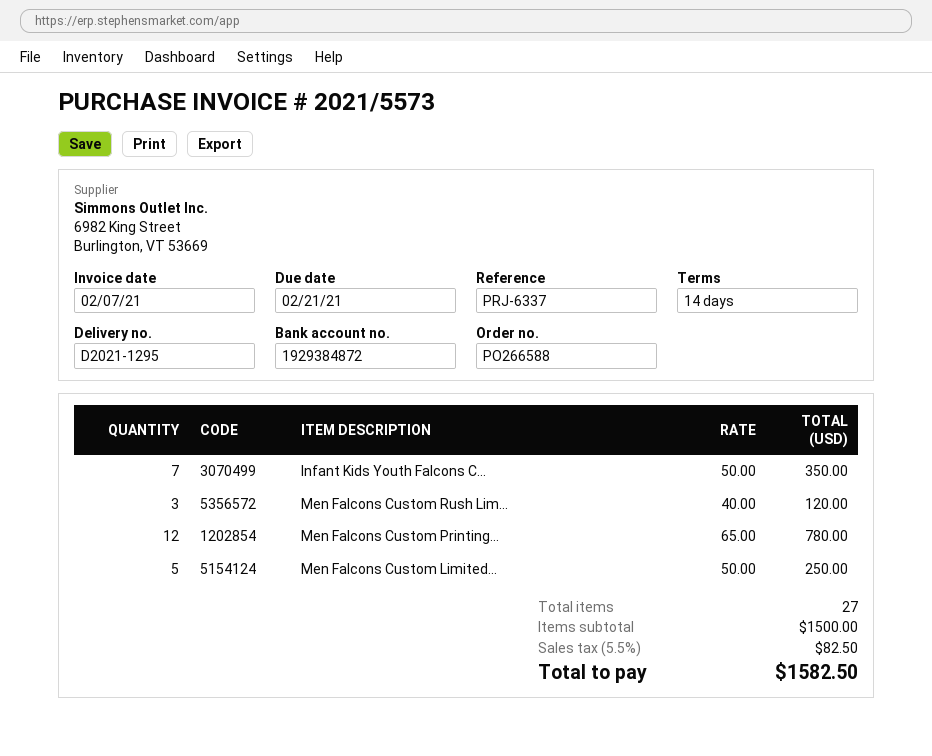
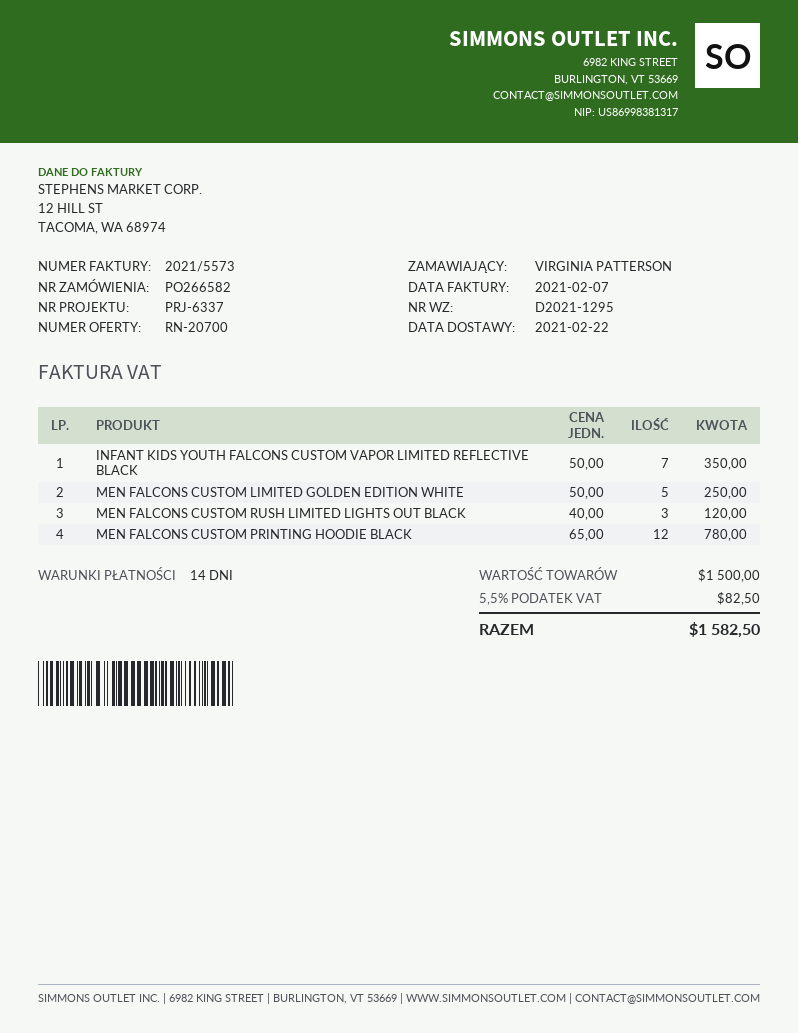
order number: PO266588 -> PO266582

